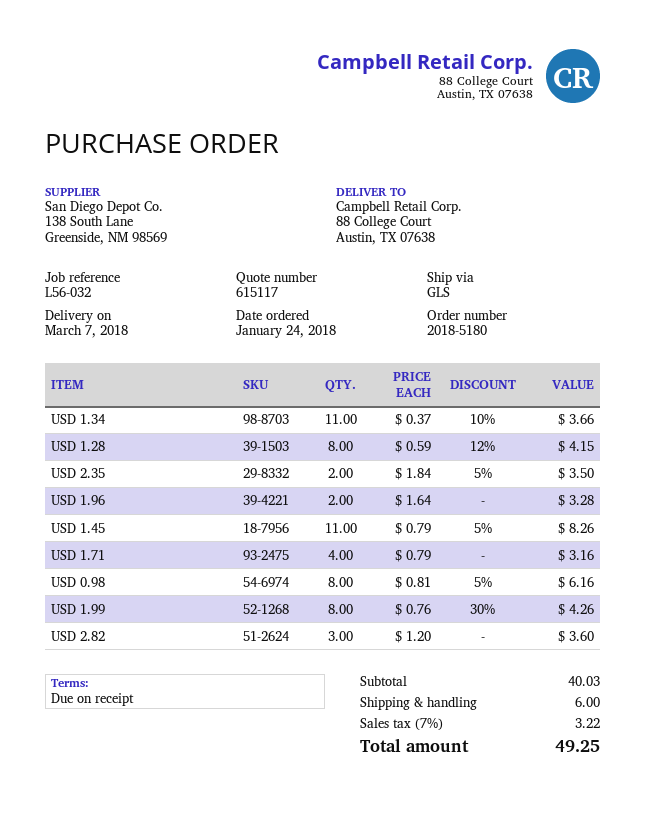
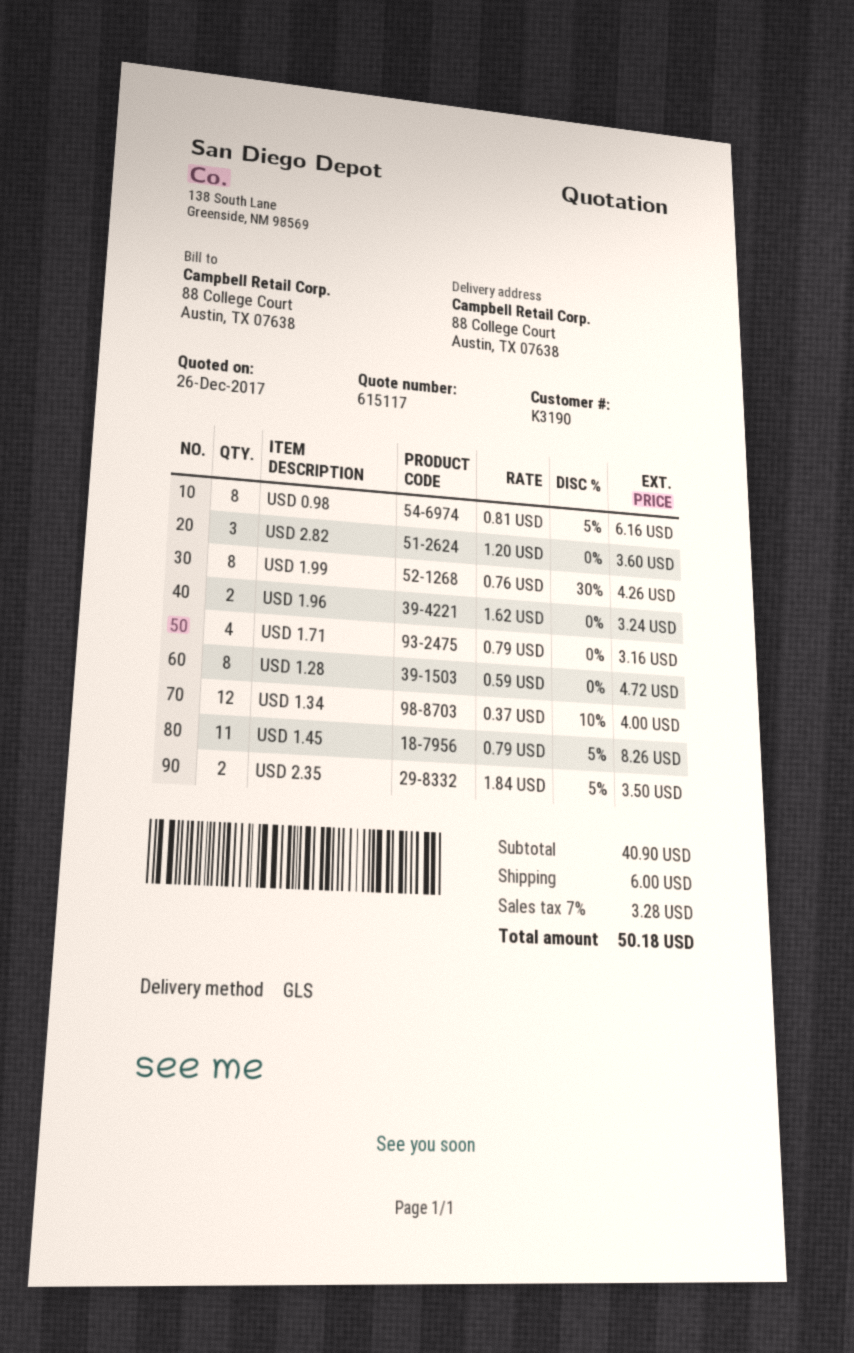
USD 1.34: 11 x 0.37 - 10% = 3.66 -> 12 x 0.37 - 10% = 4.00
USD 1.28: 8 x 0.59 - 12% = 4.15 -> 8 x 0.59 = 4.72
USD 1.96: 2 x 1.64 = 3.28 -> 2 x 1.62 = 3.24
subtotal: 40.03 -> 40.90
tax: 7% = 3.22 -> 7% = 3.28
total: 49.25 -> 50.18

